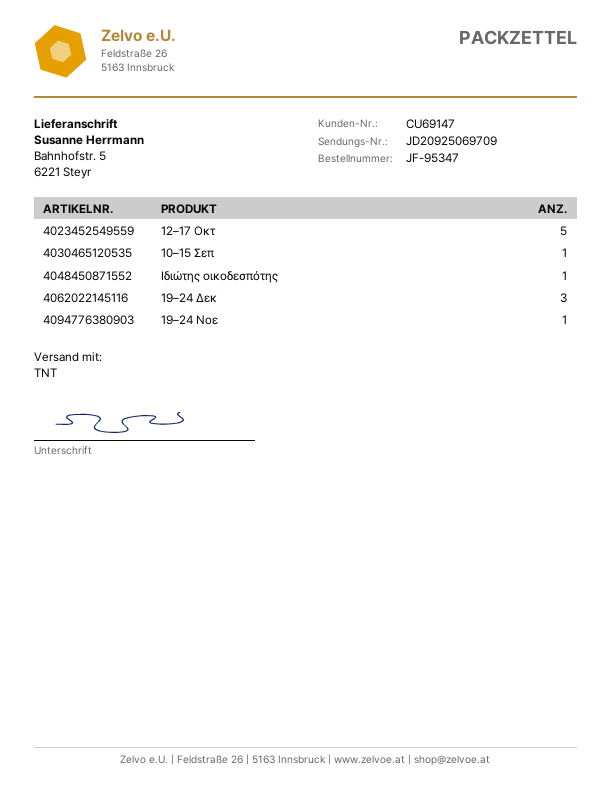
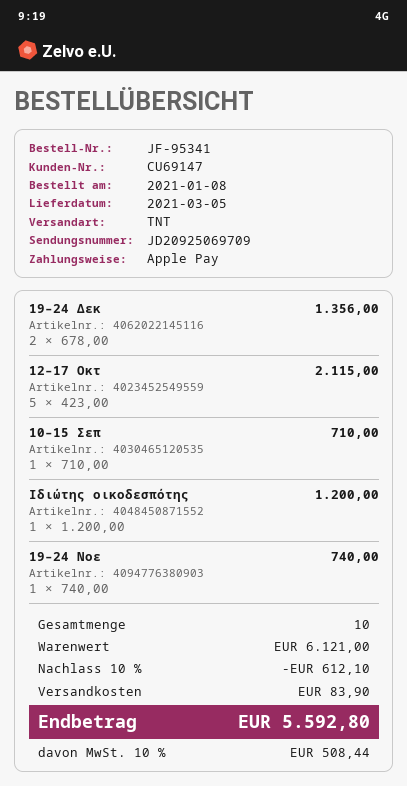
order number: JF-95347 -> JF-95341
19–24 Δεκ: 3 -> 2

